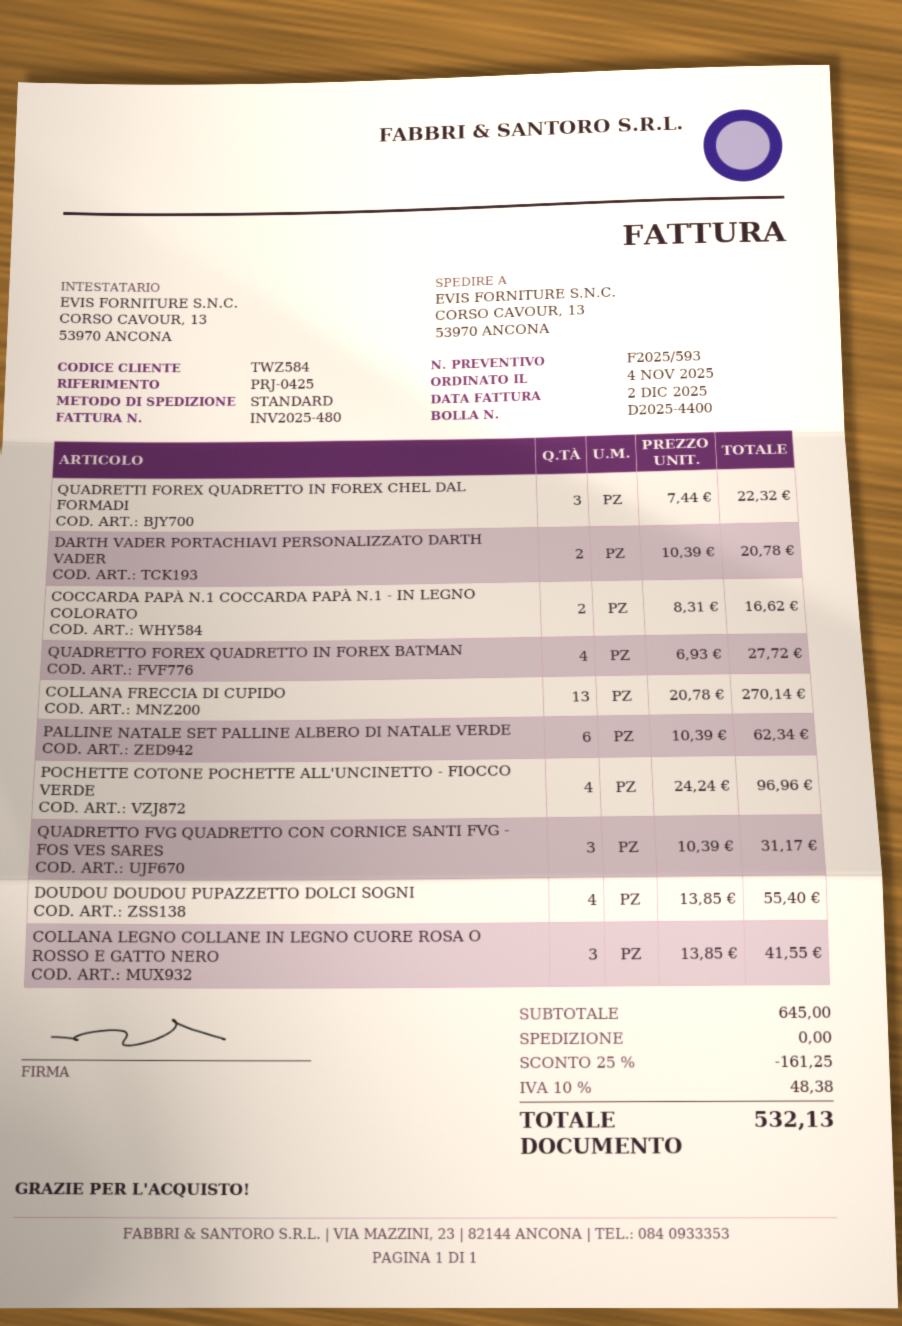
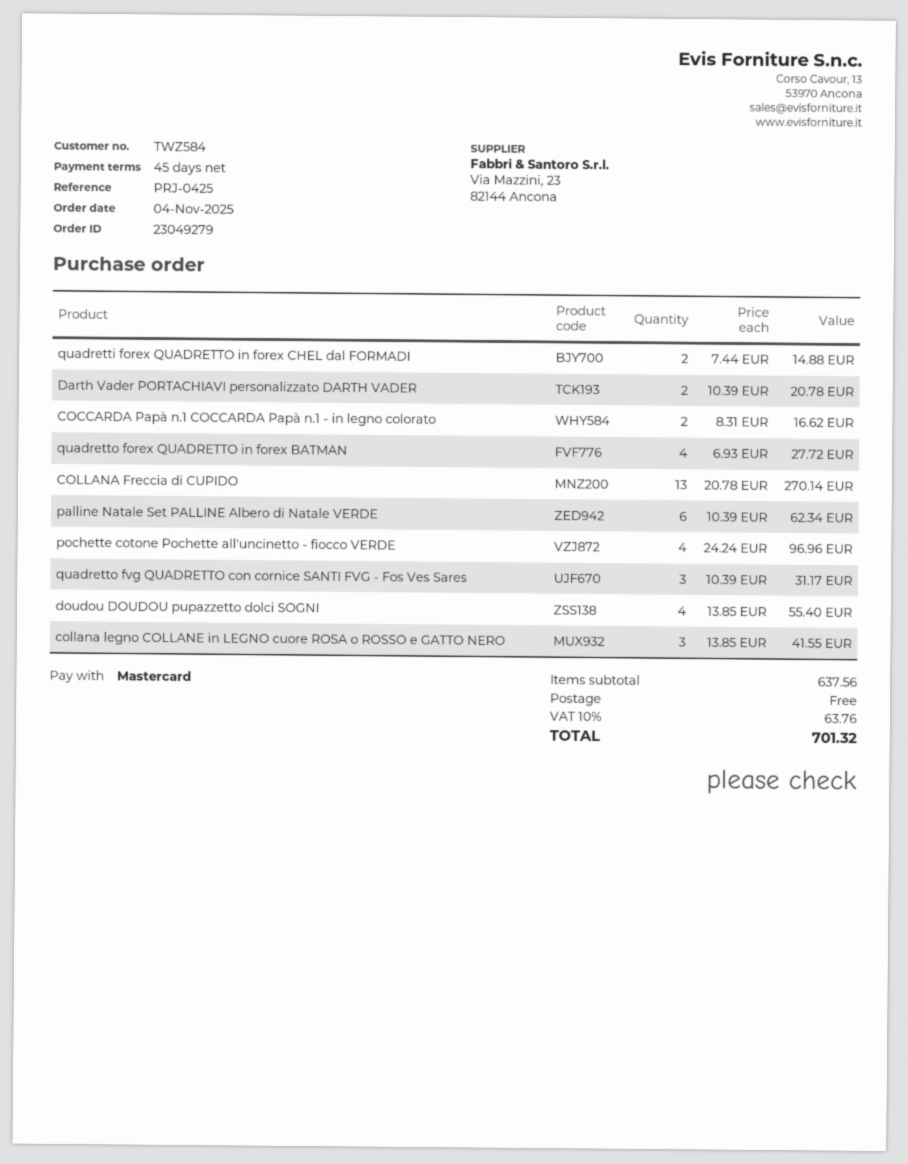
QUADRETTI FOREX QUADRETTO IN FOREX CHEL DAL FORMADI: 3 x 7.44 = 22.32 -> 2 x 7.44 = 14.88
subtotal: 645.00 -> 637.56
discount: 25% = 161.25 -> none
tax: 10% = 48.38 -> 10% = 63.76
total: 532.13 -> 701.32

